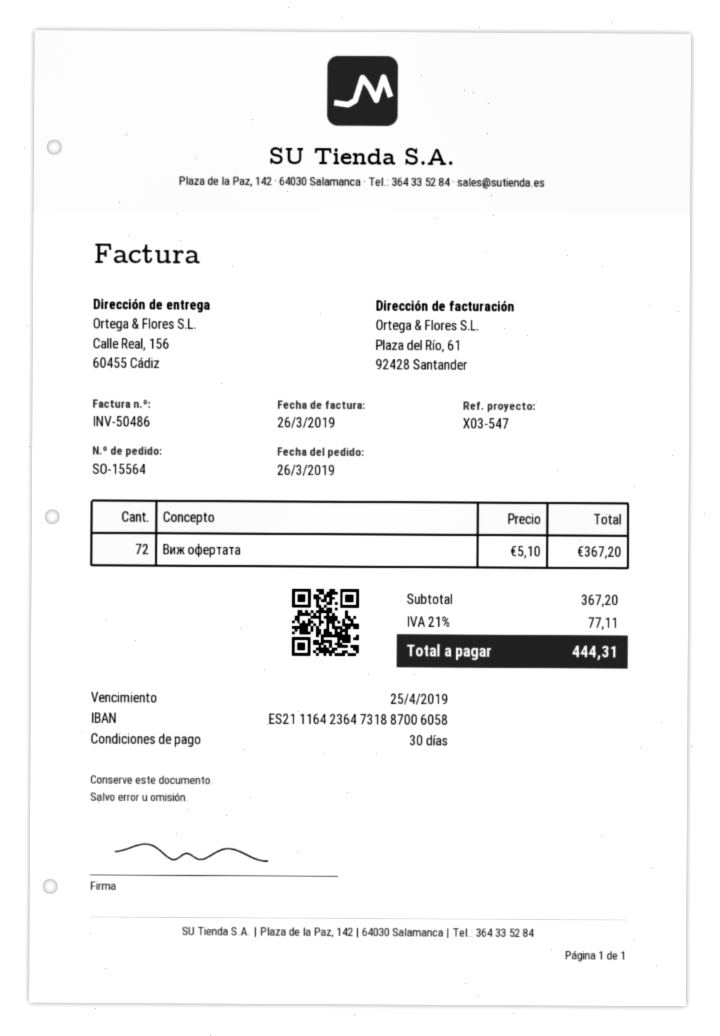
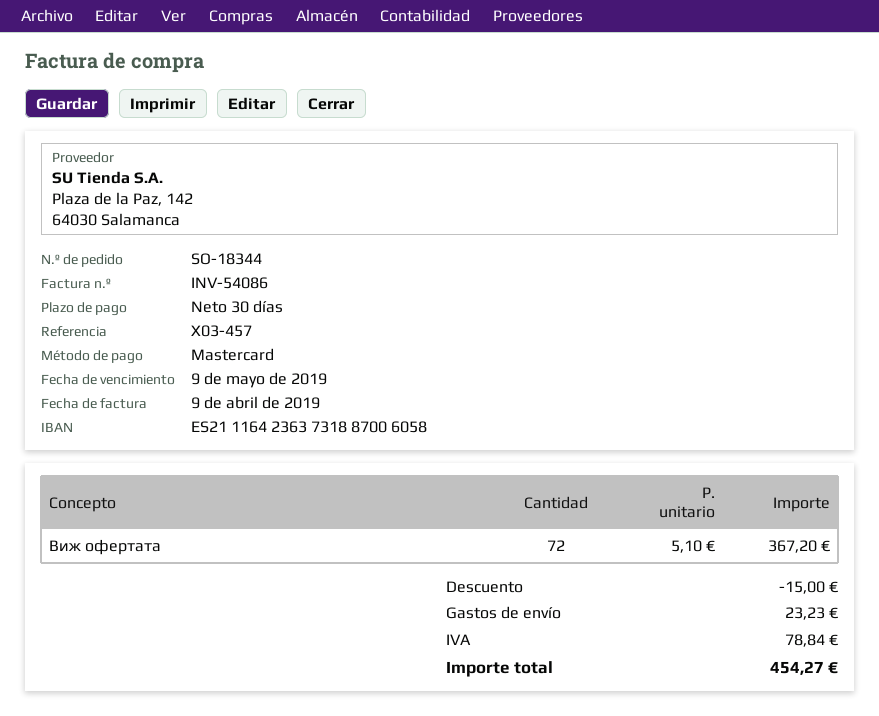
order number: SO-15564 -> SO-18344
invoice number: INV-50486 -> INV-54086
invoice date: 2019-03-26 -> 2019-04-09
due date: 2019-04-25 -> 2019-05-09
reference: X03-547 -> X03-457
bank account: ES2111642364731887006058 -> ES2111642363731887006058
discount: none -> 15.00
shipping: none -> 23.23
tax: 77.11 -> 78.84
total: 444.31 -> 454.27

